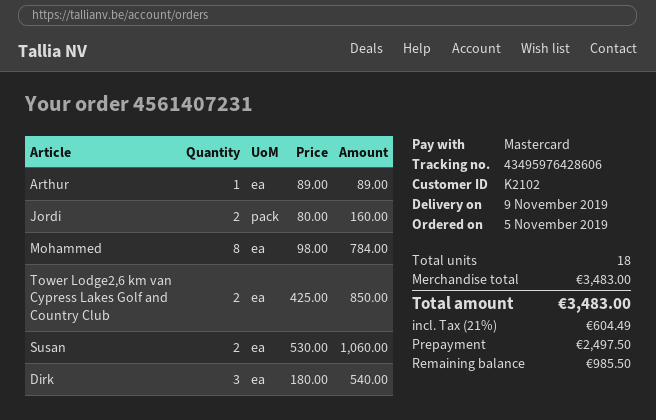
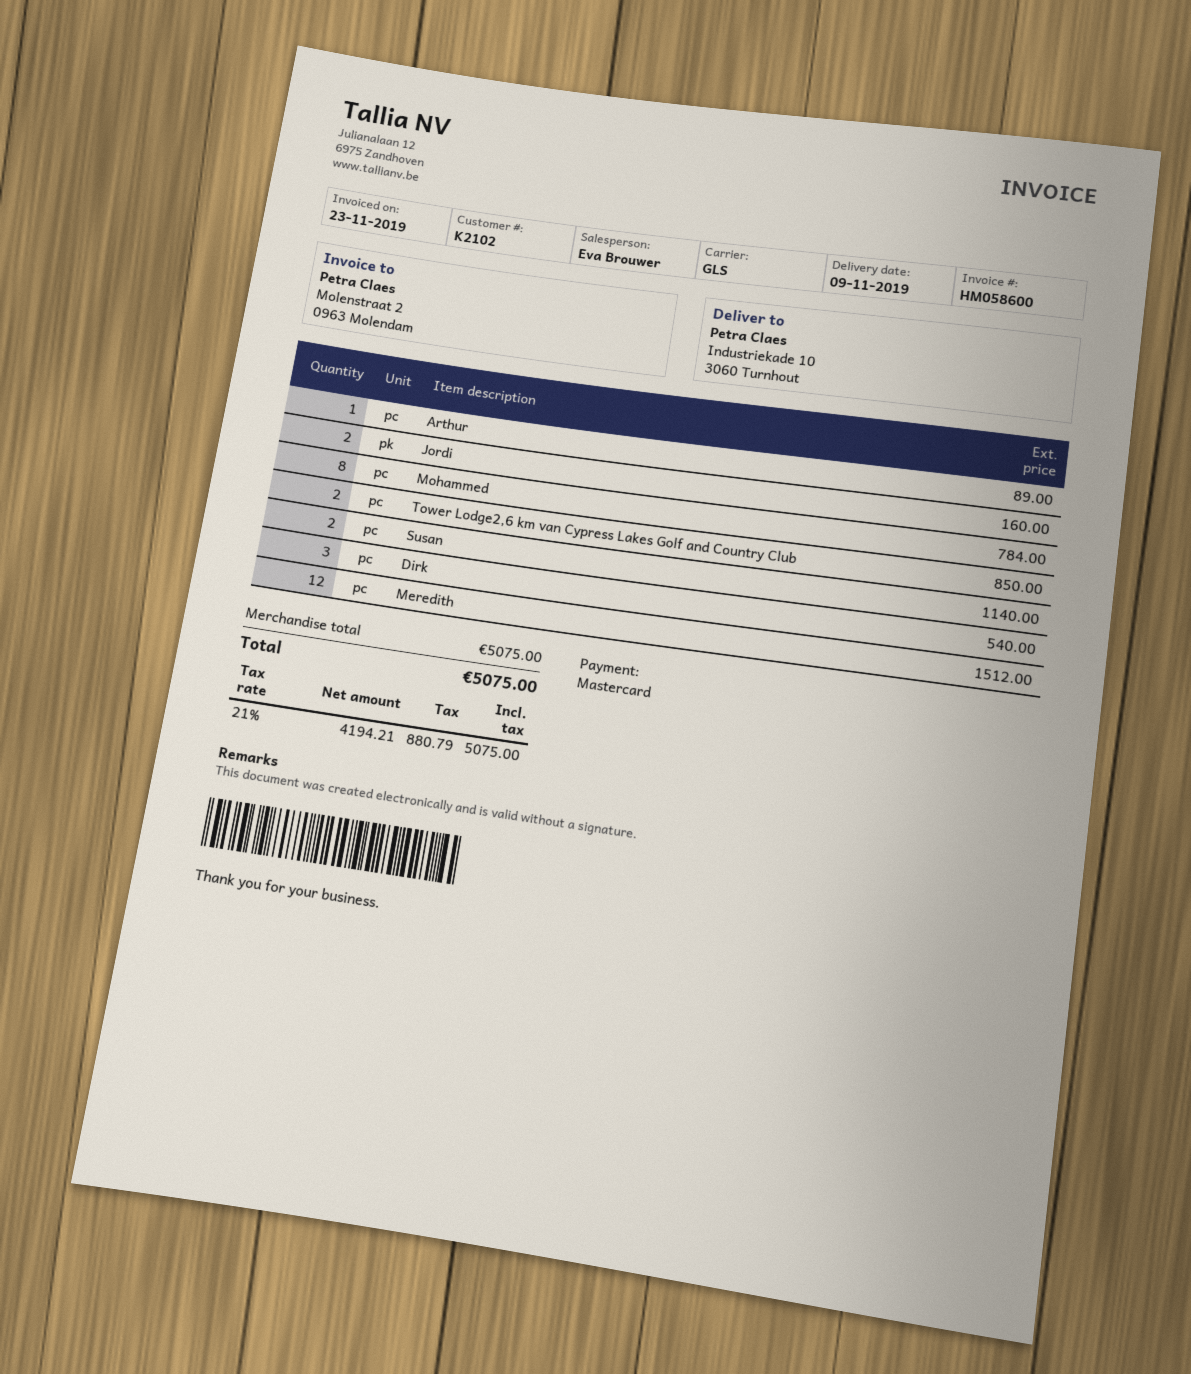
Susan: 2 for 1060.00 -> 2 for 1140.00
Meredith: none -> 12 for 1512.00
subtotal: 3483.00 -> 5075.00
tax: 21% = 604.49 -> 21% = 880.79
total: 3483.00 -> 5075.00

